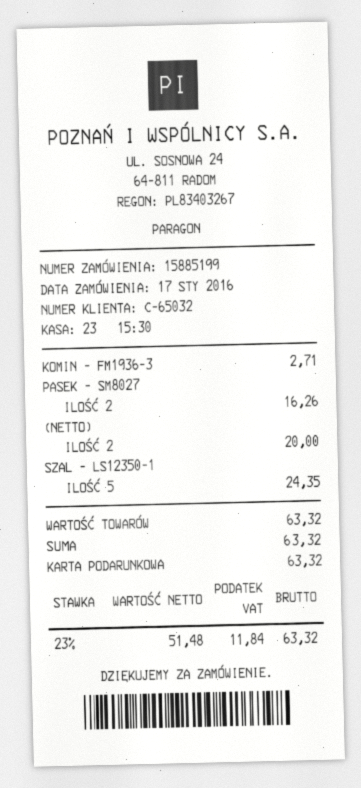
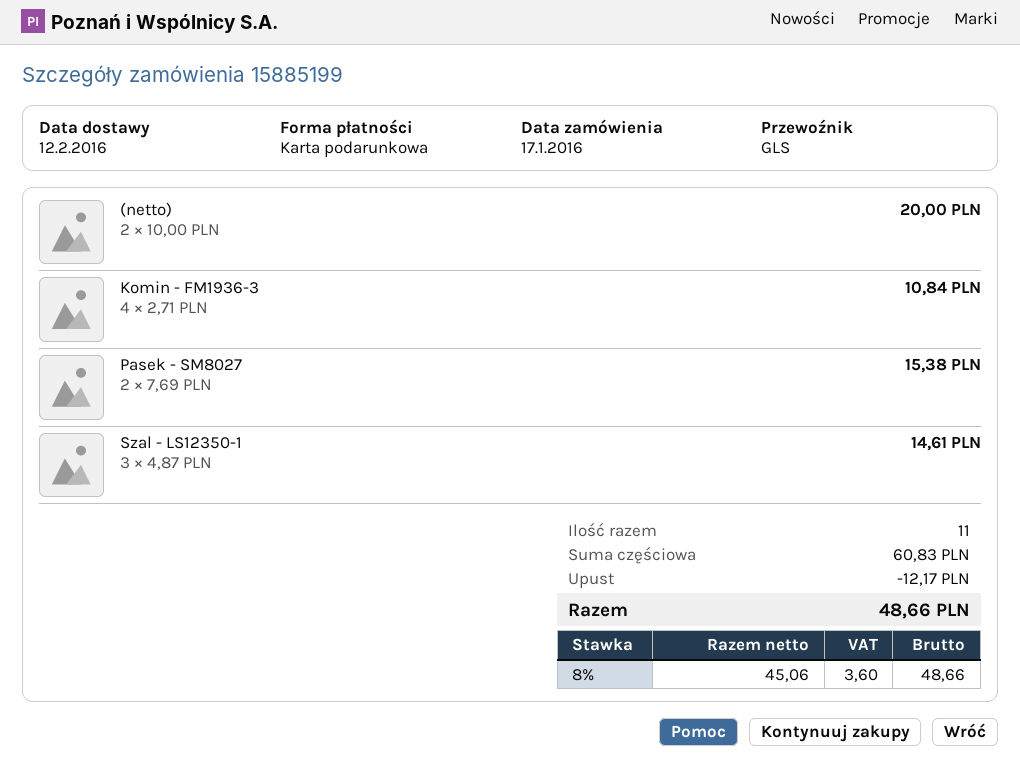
KOMIN - FM1936-3: 1 for 2.71 -> 4 for 10.84
PASEK - SM8027: 2 for 16.26 -> 2 for 15.38
SZAL - LS12350-1: 5 for 24.35 -> 3 for 14.61
subtotal: 63.32 -> 60.83
discount: none -> 12.17
net: 51.48 -> 45.06
tax: 23% = 11.84 -> 8% = 3.60
total: 63.32 -> 48.66

